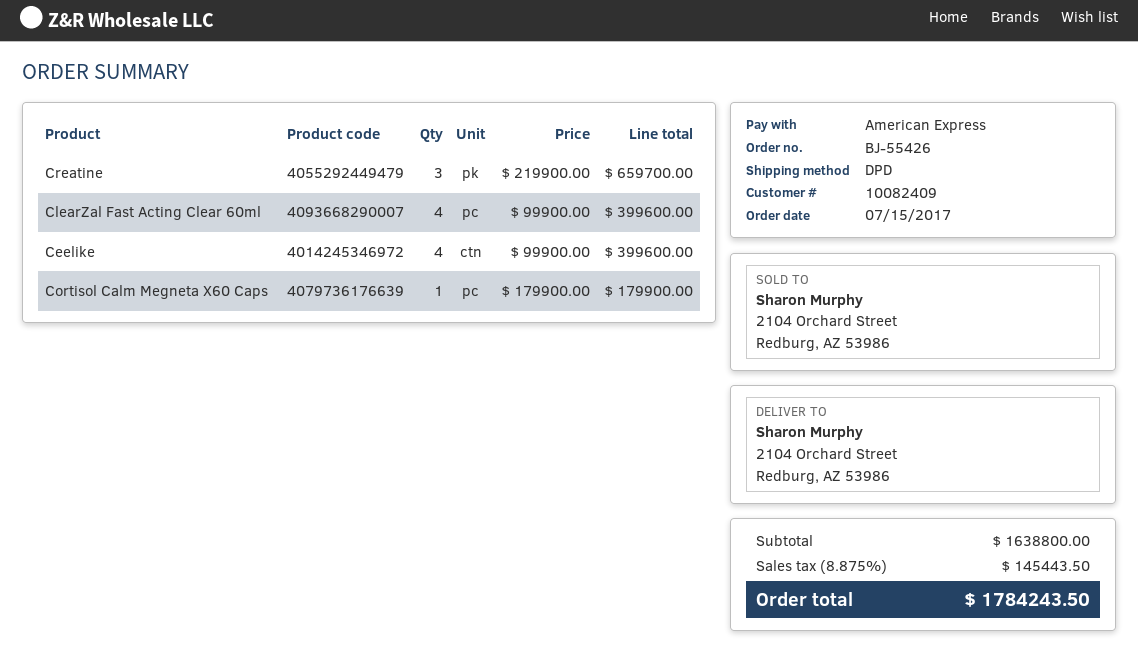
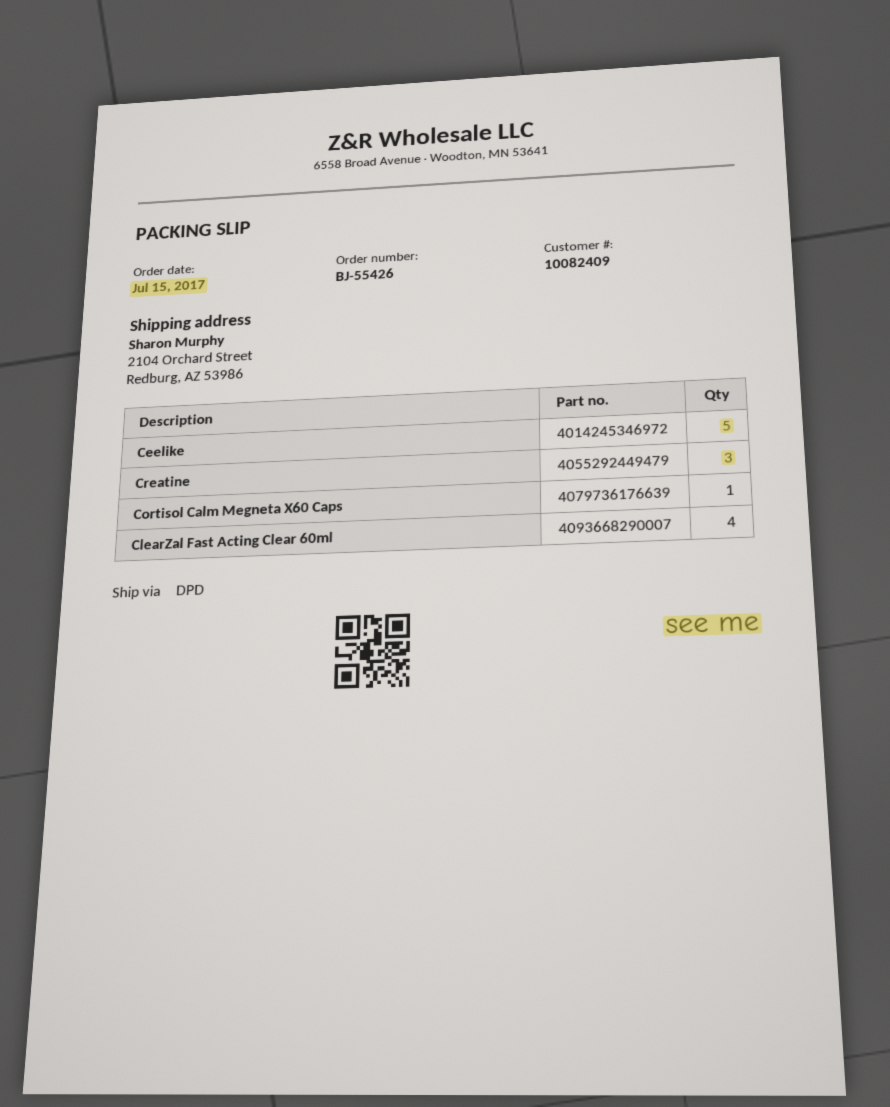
Ceelike: 4 -> 5

